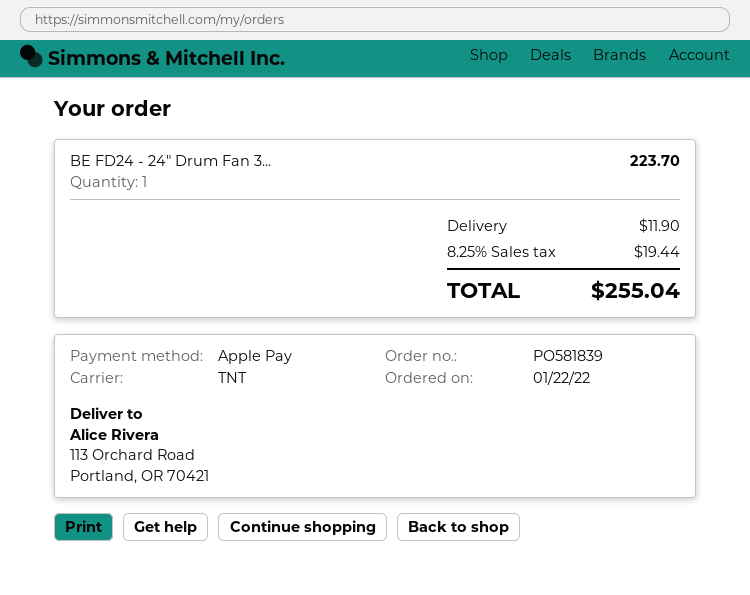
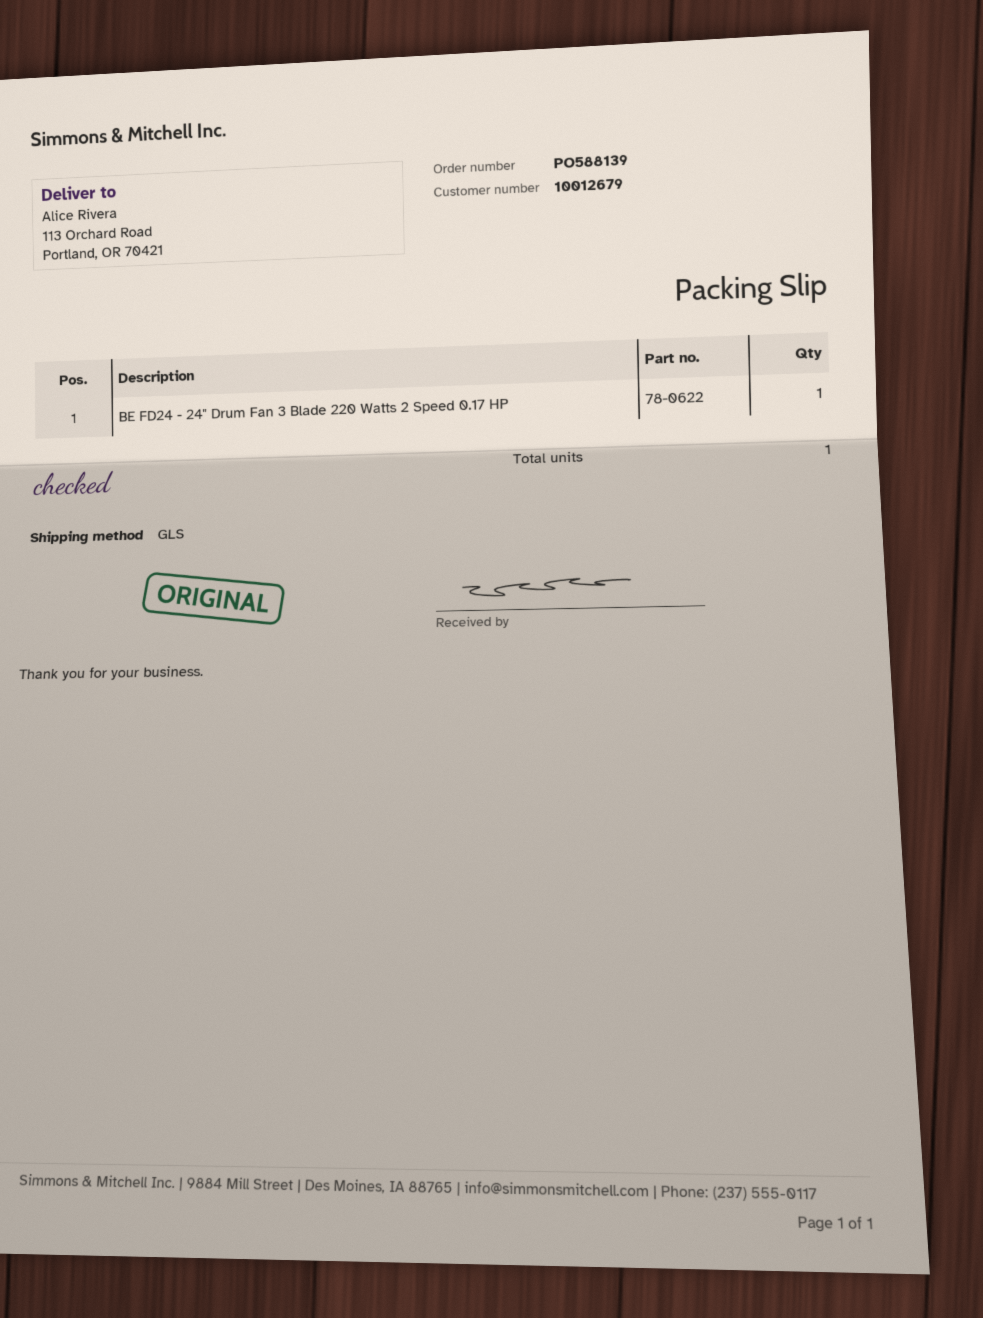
order number: PO581839 -> PO588139
shipping method: TNT -> GLS

